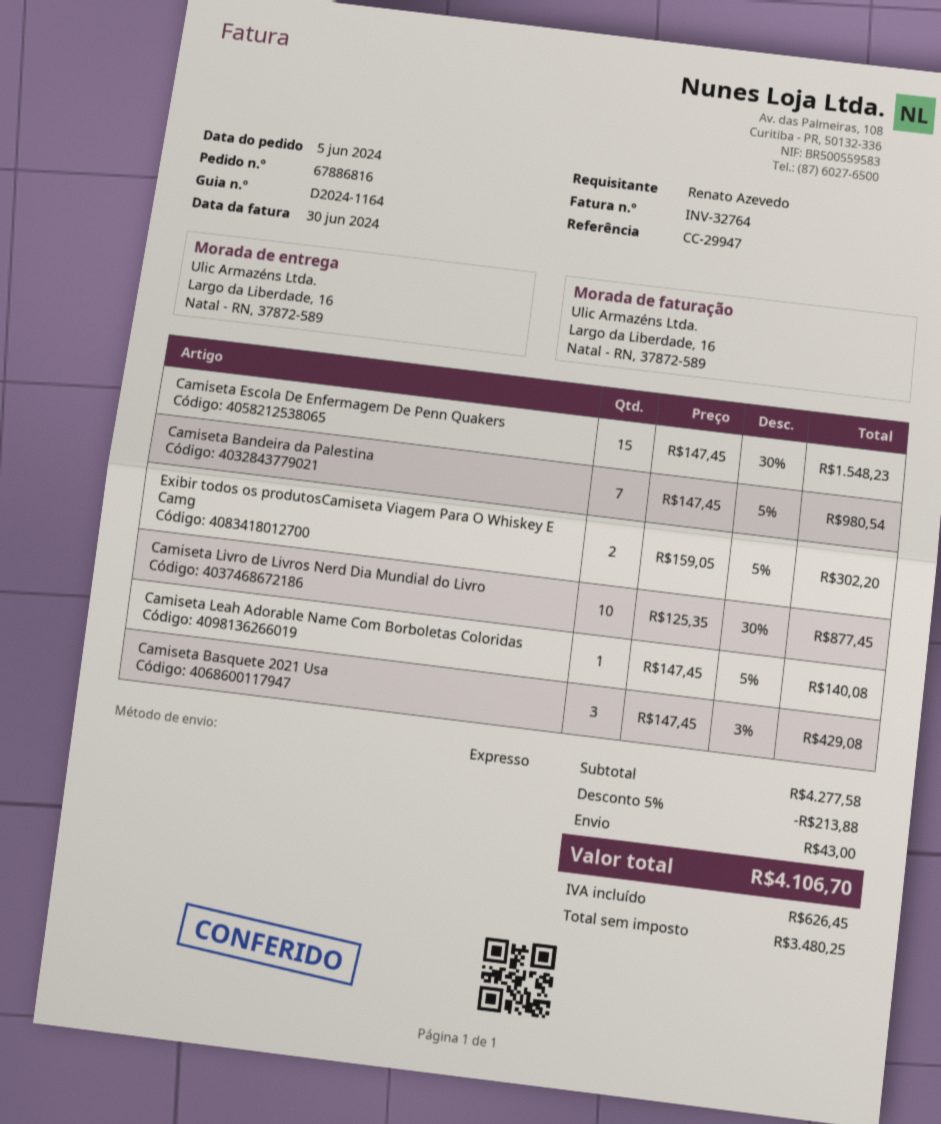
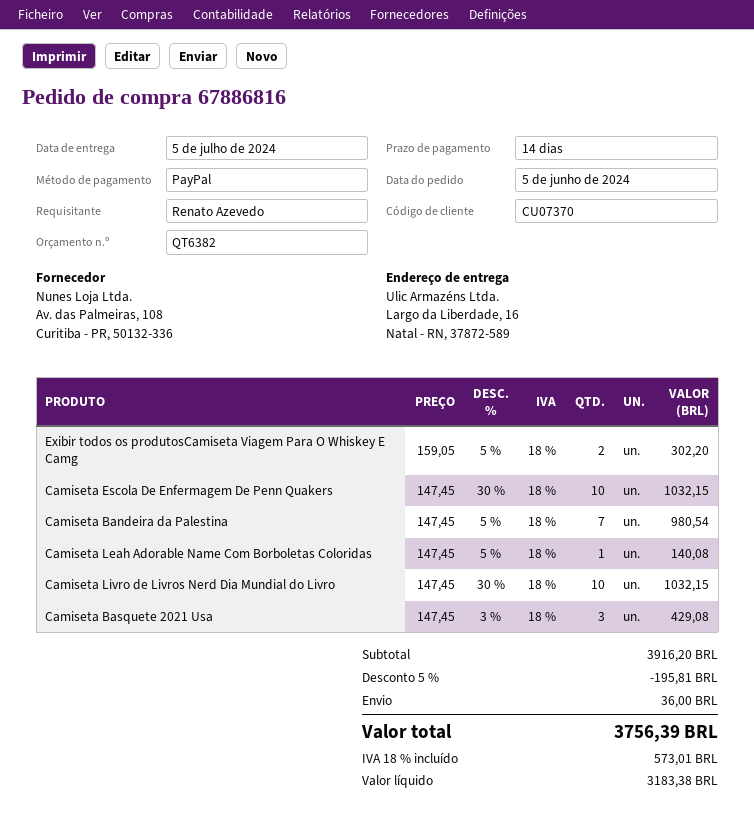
Camiseta Escola De Enfermagem De Penn Quakers: 15 x 147.45 - 30% = 1548.23 -> 10 x 147.45 - 30% = 1032.15
Camiseta Livro de Livros Nerd Dia Mundial do Livro: 10 x 125.35 - 30% = 877.45 -> 10 x 147.45 - 30% = 1032.15
subtotal: 4277.58 -> 3916.20
discount: 5% = 213.88 -> 5% = 195.81
shipping: 43.00 -> 36.00
net: 3480.25 -> 3183.38
tax: 626.45 -> 573.01
total: 4106.70 -> 3756.39

